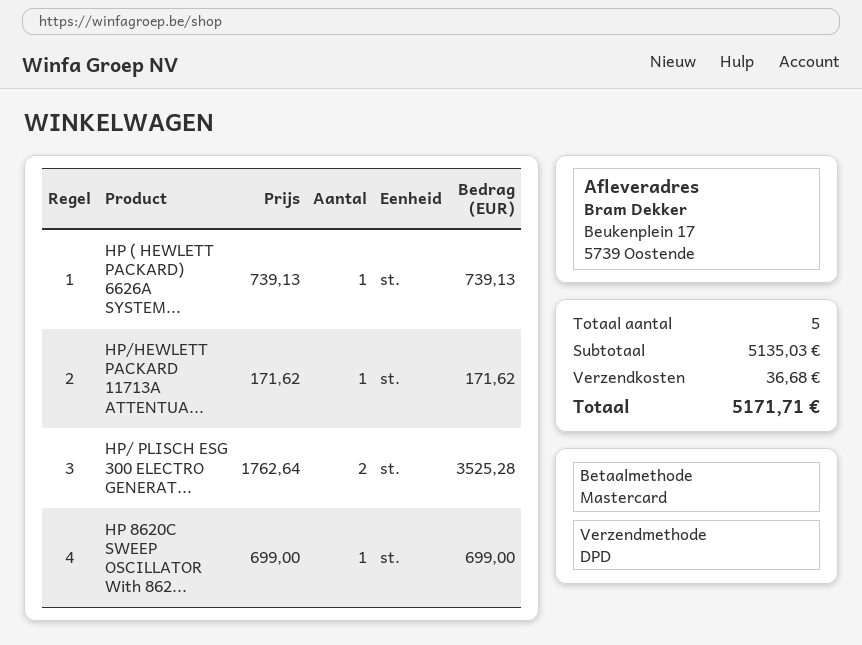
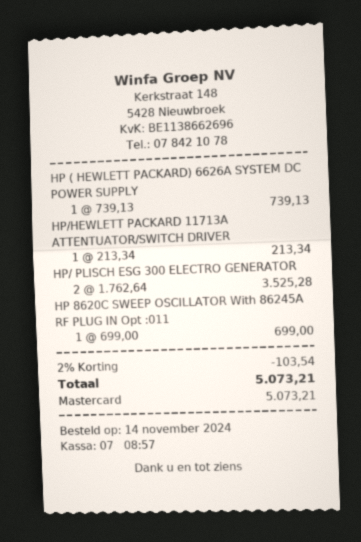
HP/HEWLETT PACKARD 11713A ATTENTUA...: 1 x 171.62 = 171.62 -> 1 x 213.34 = 213.34
discount: none -> 2% = 103.54
shipping: 36.68 -> none
total: 5171.71 -> 5073.21

